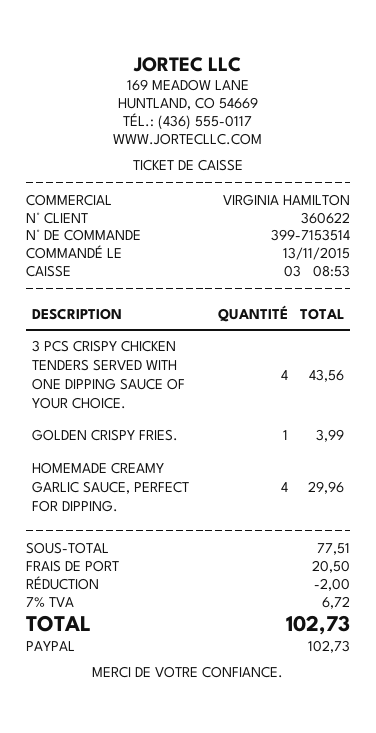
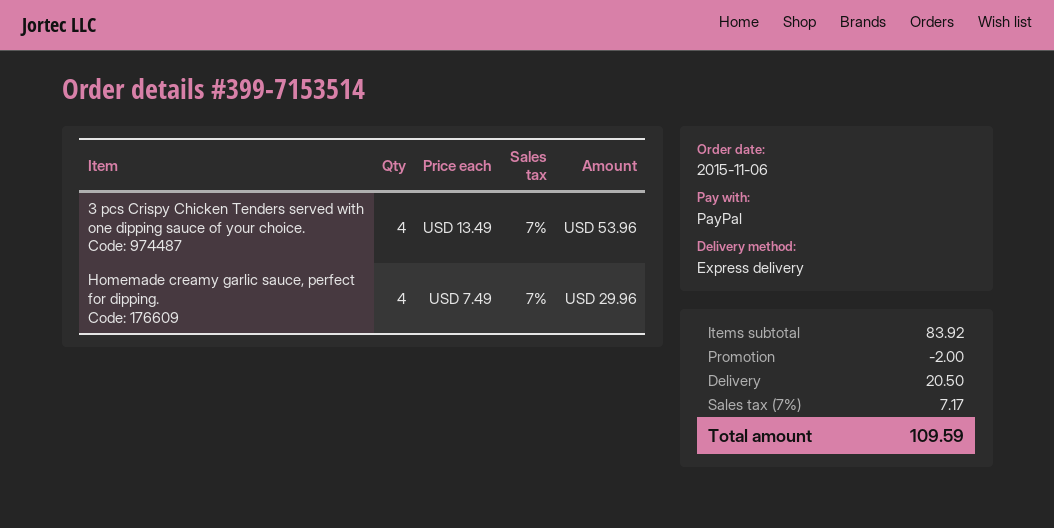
order date: 2015-11-13 -> 2015-11-06
3 PCS CRISPY CHICKEN TENDERS SERVED WITH ONE DIPPING SAUCE OF YOUR CHOICE.: 4 for 43.56 -> 4 for 53.96
GOLDEN CRISPY FRIES.: 1 for 3.99 -> none
subtotal: 77.51 -> 83.92
tax: 7% = 6.72 -> 7% = 7.17
total: 102.73 -> 109.59

